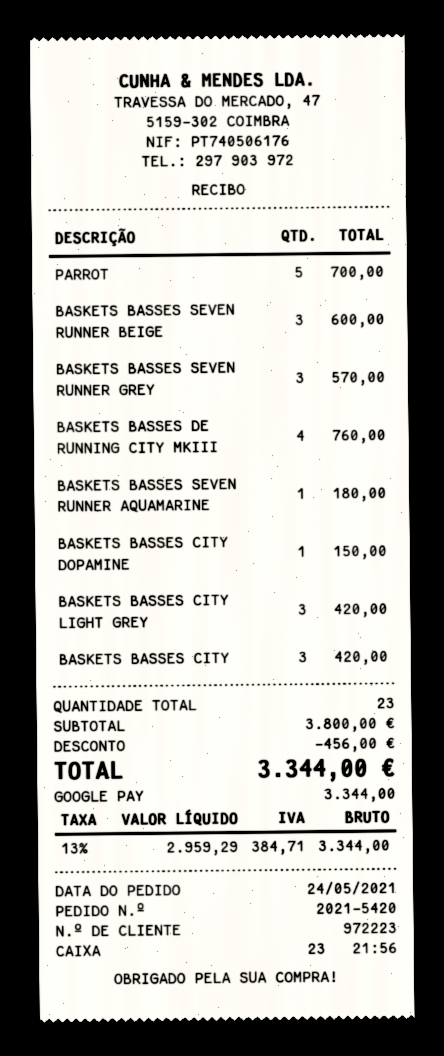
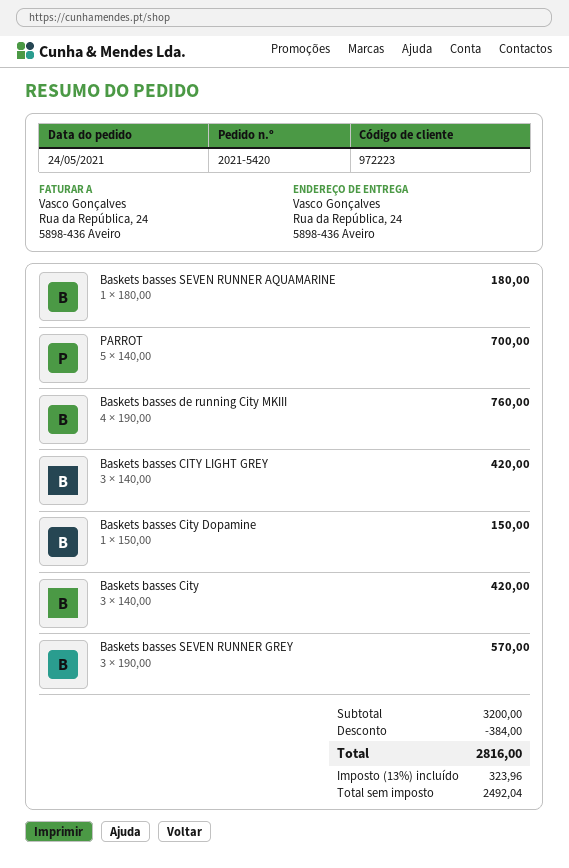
BASKETS BASSES SEVEN RUNNER BEIGE: 3 for 600.00 -> none
subtotal: 3800.00 -> 3200.00
discount: 456.00 -> 384.00
net: 2959.29 -> 2492.04
tax: 13% = 384.71 -> 13% = 323.96
total: 3344.00 -> 2816.00

